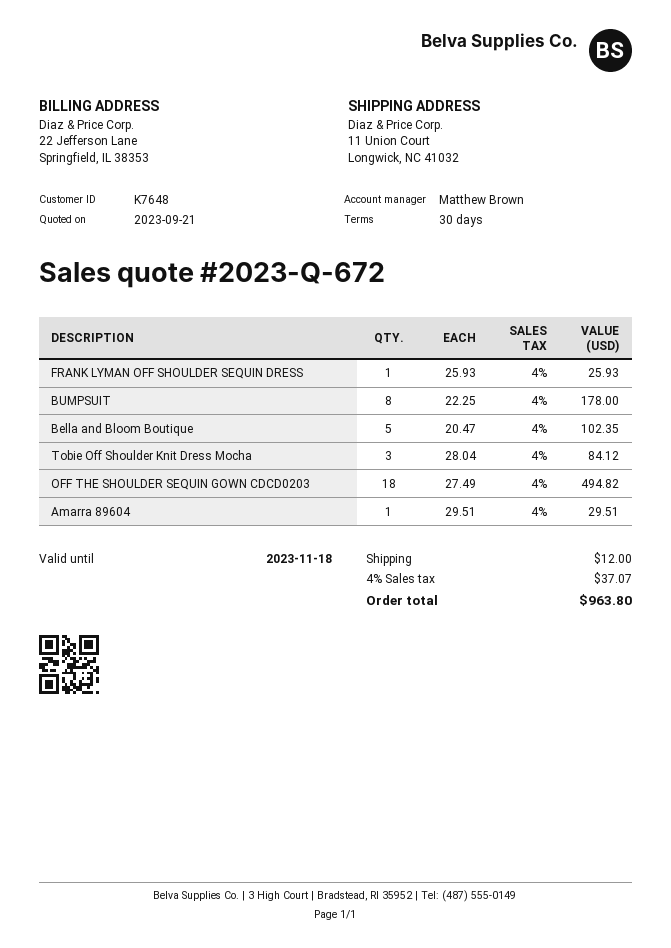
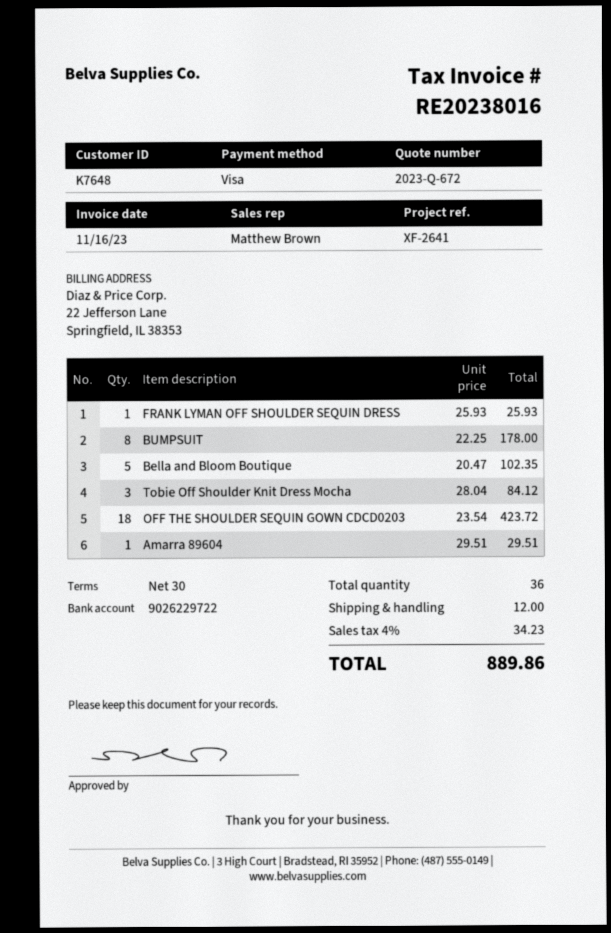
OFF THE SHOULDER SEQUIN GOWN CDCD0203: 18 x 27.49 = 494.82 -> 18 x 23.54 = 423.72
tax: 4% = 37.07 -> 4% = 34.23
total: 963.80 -> 889.86

